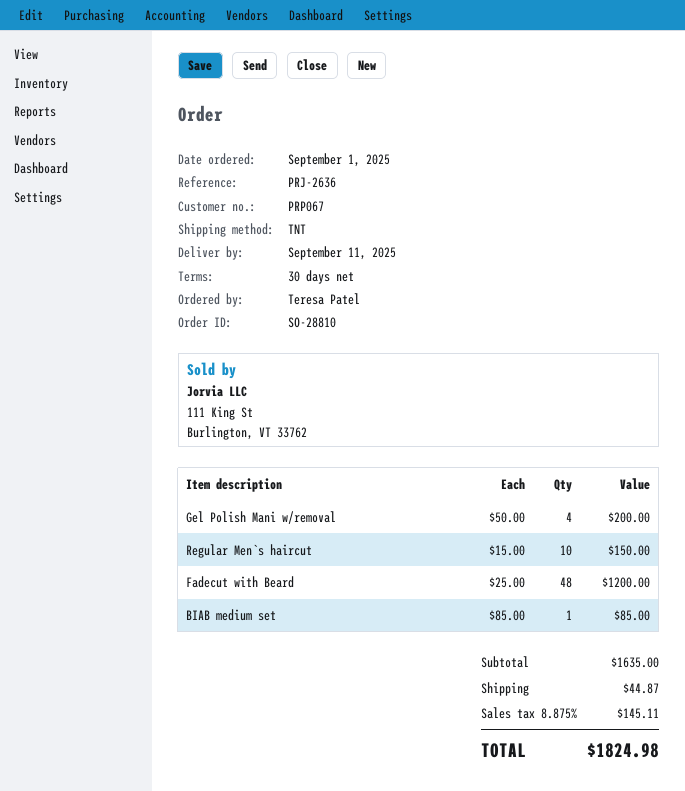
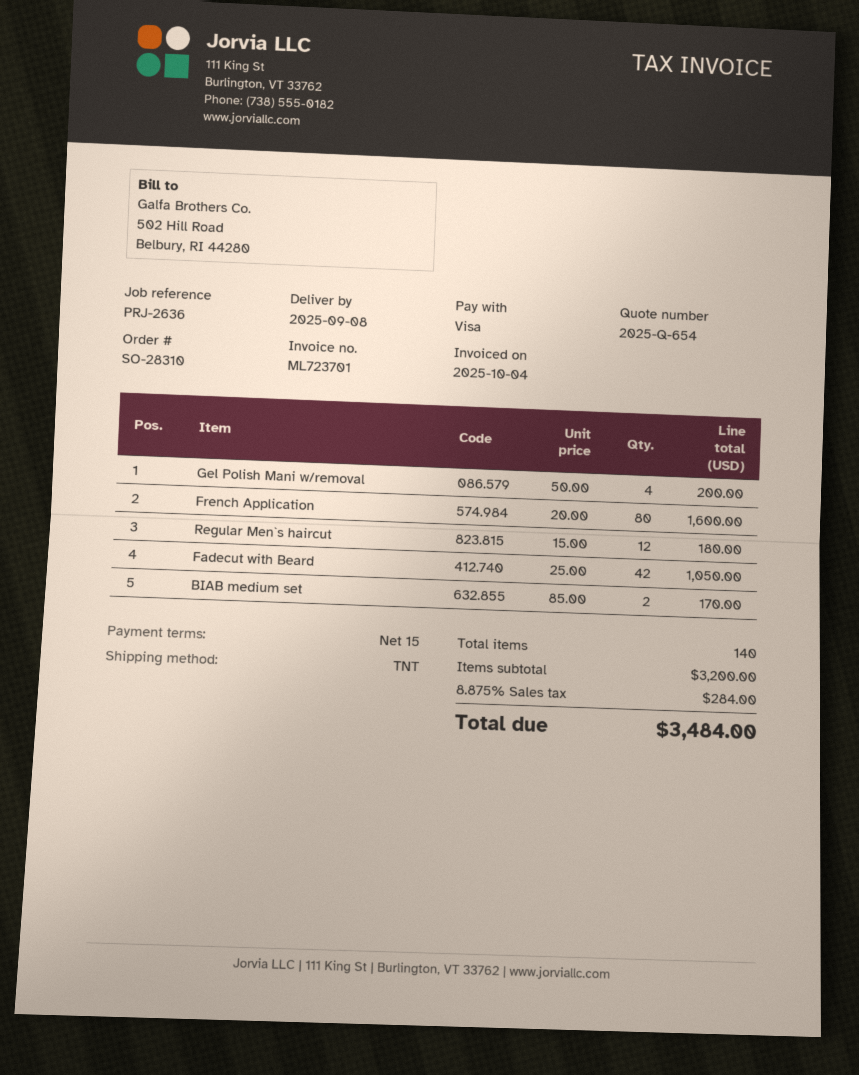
order number: SO-28810 -> SO-28310
delivery date: 2025-09-11 -> 2025-09-08
payment terms: 30 days -> 15 days
Regular Men`s haircut: 10 x 15.00 = 150.00 -> 12 x 15.00 = 180.00
Fadecut with Beard: 48 x 25.00 = 1200.00 -> 42 x 25.00 = 1050.00
BIAB medium set: 1 x 85.00 = 85.00 -> 2 x 85.00 = 170.00
French Application: none -> 80 x 20.00 = 1600.00
subtotal: 1635.00 -> 3200.00
shipping: 44.87 -> none
tax: 8.875% = 145.11 -> 8.875% = 284.00
total: 1824.98 -> 3484.00

